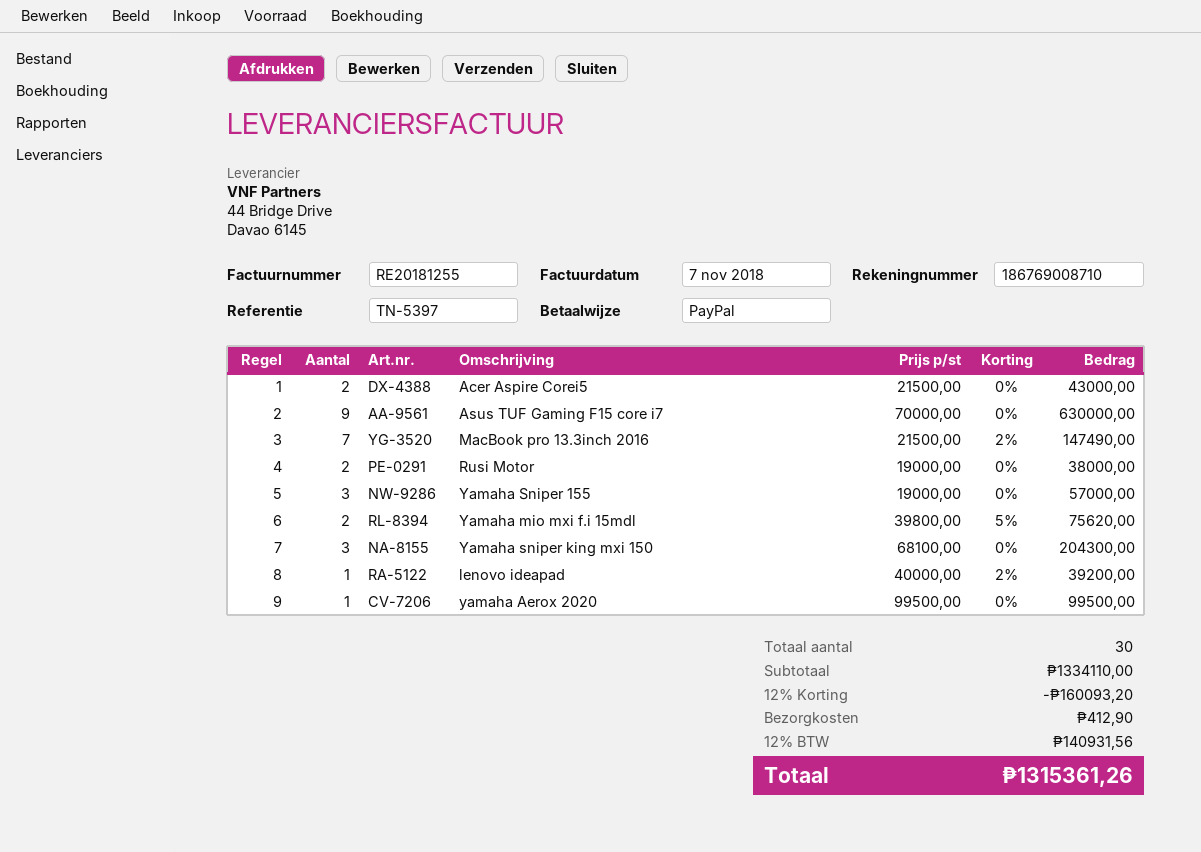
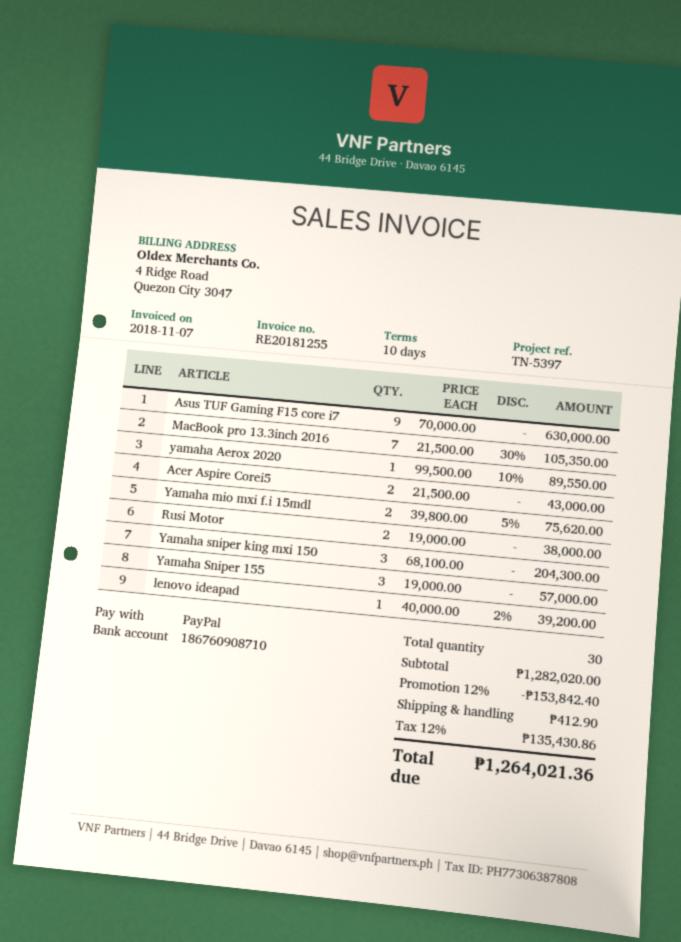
bank account: 186769008710 -> 186760908710
MacBook pro 13.3inch 2016: 7 x 21500.00 - 2% = 147490.00 -> 7 x 21500.00 - 30% = 105350.00
yamaha Aerox 2020: 1 x 99500.00 = 99500.00 -> 1 x 99500.00 - 10% = 89550.00
subtotal: 1334110.00 -> 1282020.00
discount: 12% = 160093.20 -> 12% = 153842.40
tax: 12% = 140931.56 -> 12% = 135430.86
total: 1315361.26 -> 1264021.36

